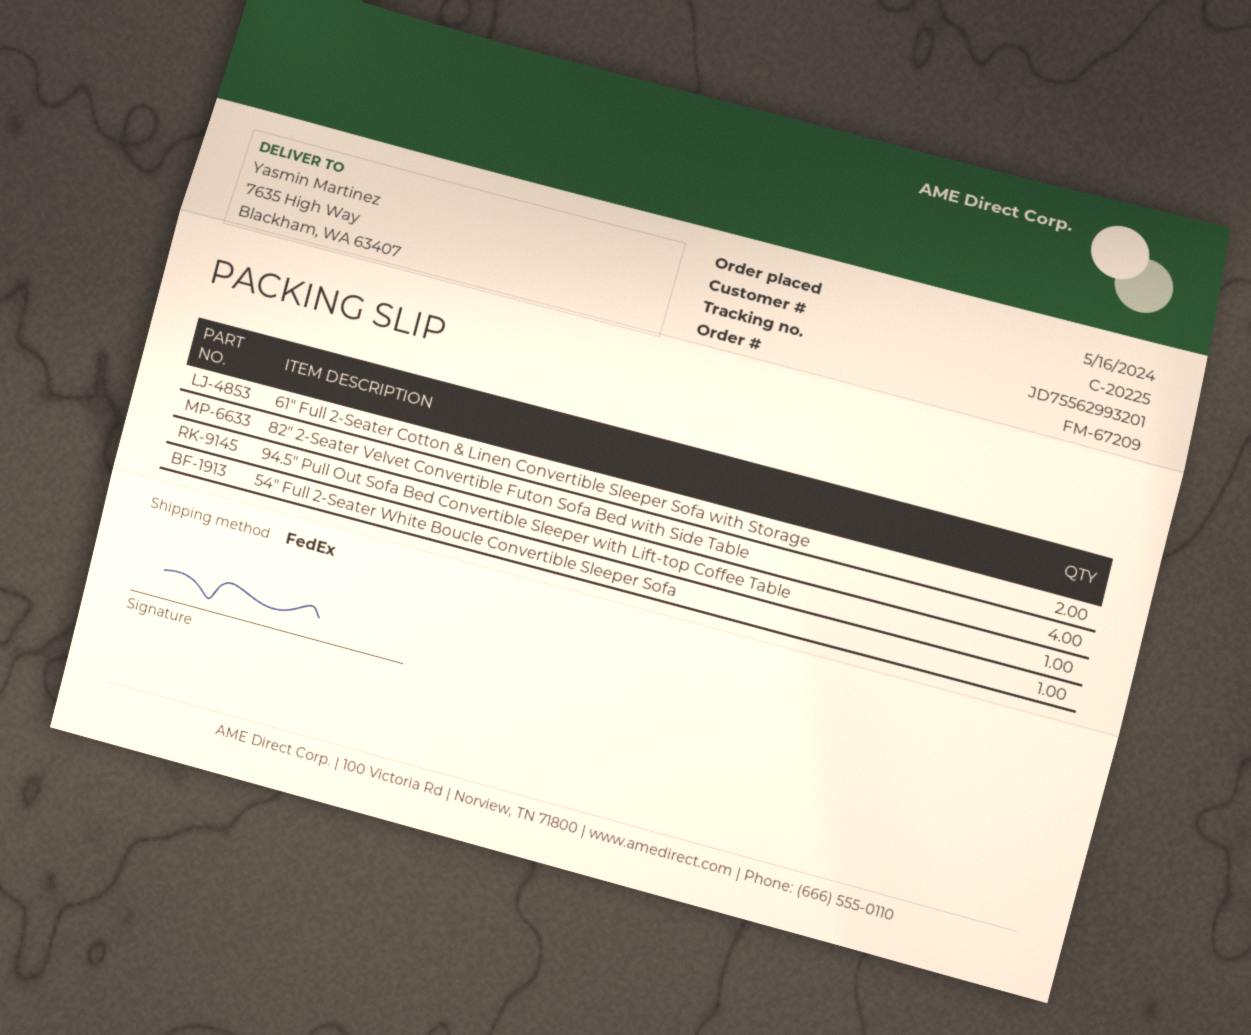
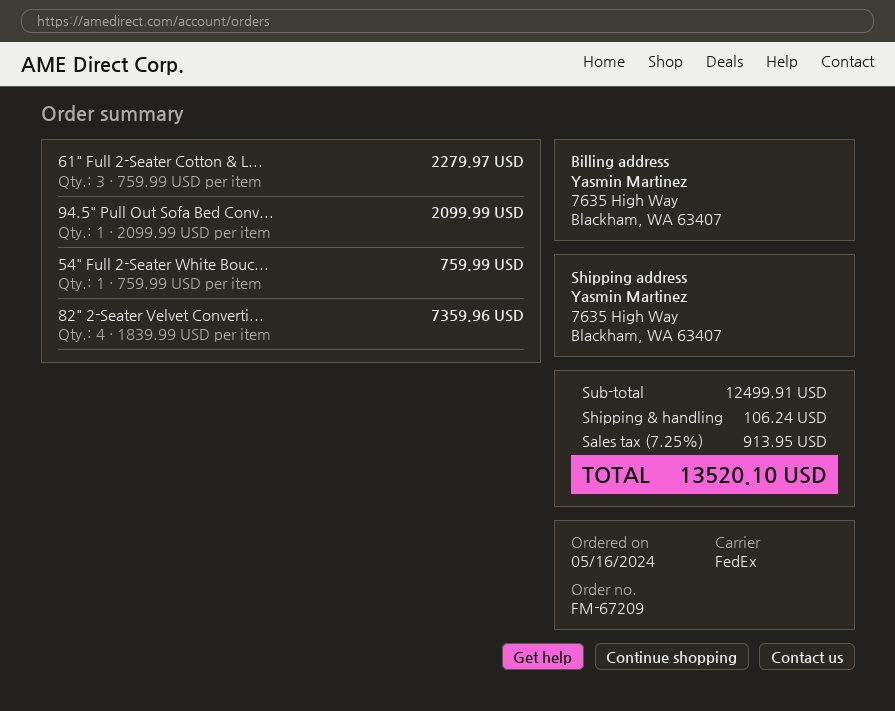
61" Full 2-Seater Cotton & Linen Convertible Sleeper Sofa with Storage: 2 -> 3

